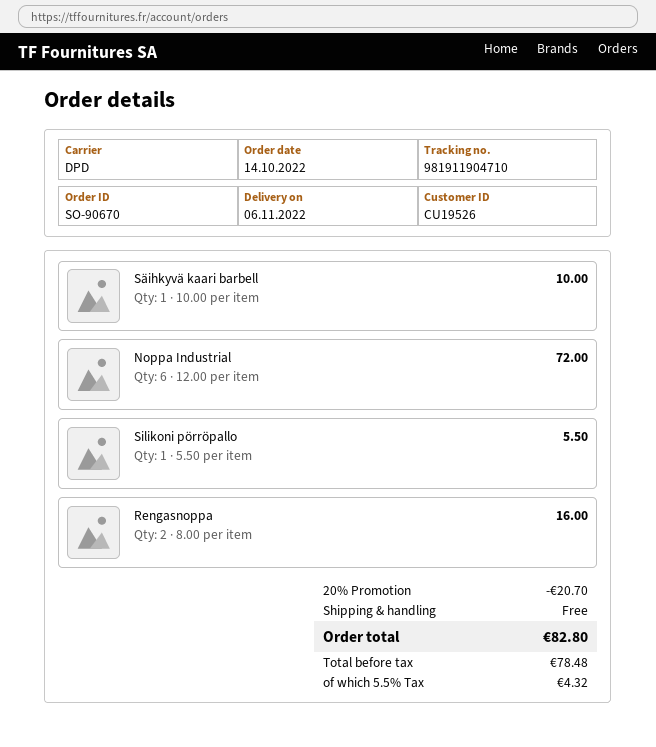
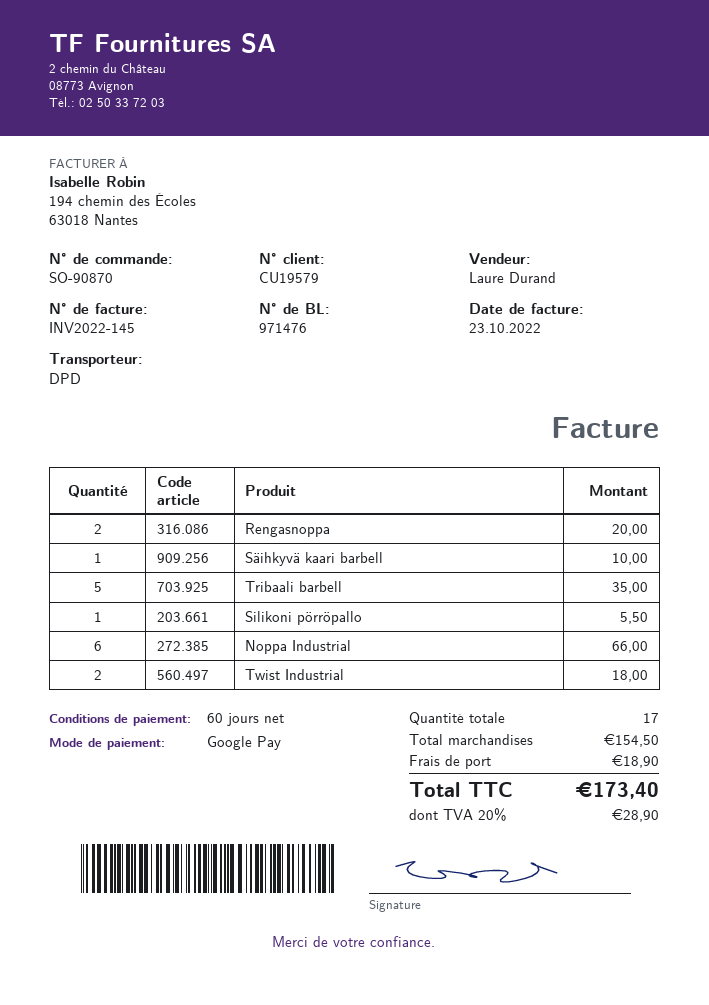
order number: SO-90670 -> SO-90870
customer number: CU19526 -> CU19579
Noppa Industrial: 6 for 72.00 -> 6 for 66.00
Rengasnoppa: 2 for 16.00 -> 2 for 20.00
Tribaali barbell: none -> 5 for 35.00
Twist Industrial: none -> 2 for 18.00
discount: 20% = 20.70 -> none
shipping: 0.00 -> 18.90
tax: 5.5% = 4.32 -> 20% = 28.90
total: 82.80 -> 173.40

